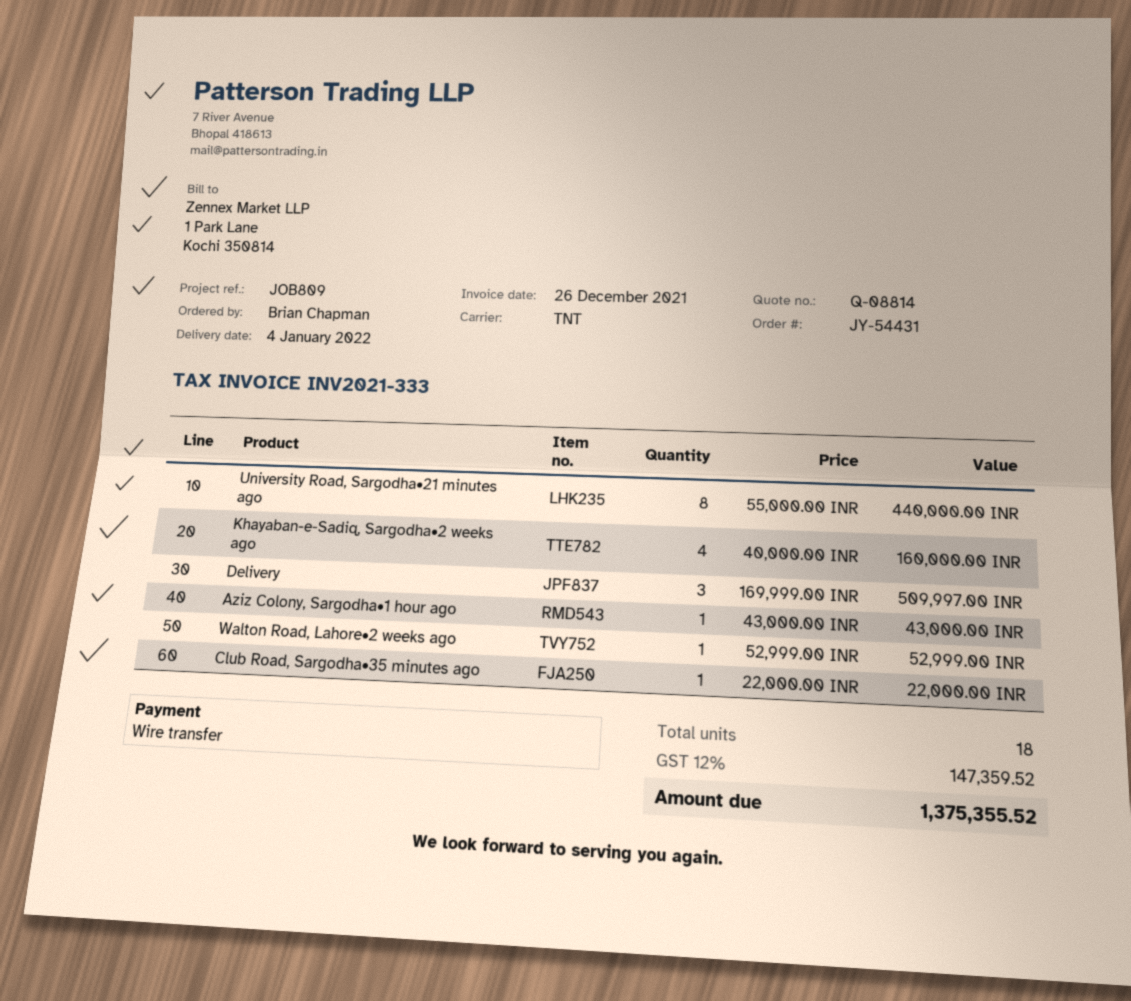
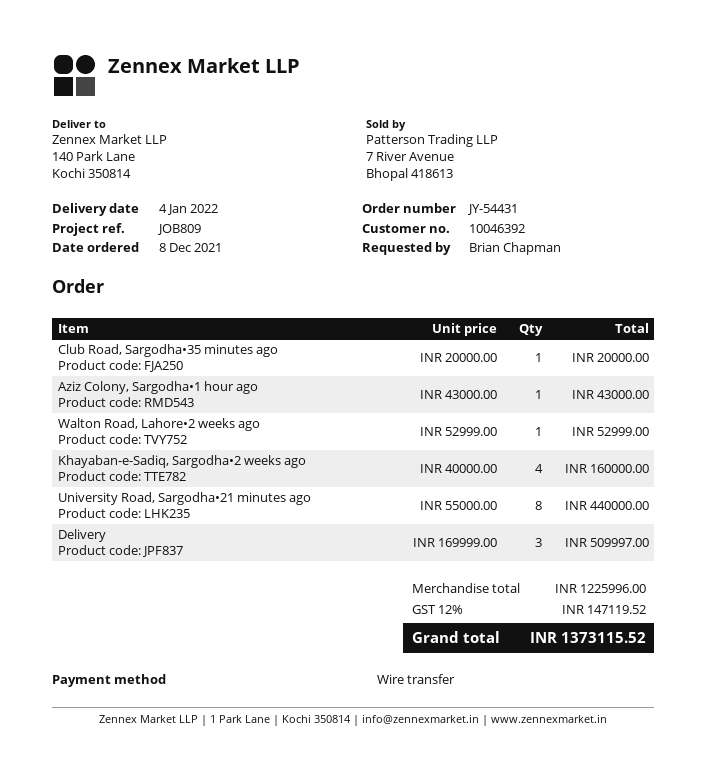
Club Road, Sargodha•35 minutes ago: 1 x 22000.00 = 22000.00 -> 1 x 20000.00 = 20000.00
tax: 12% = 147359.52 -> 12% = 147119.52
total: 1375355.52 -> 1373115.52

